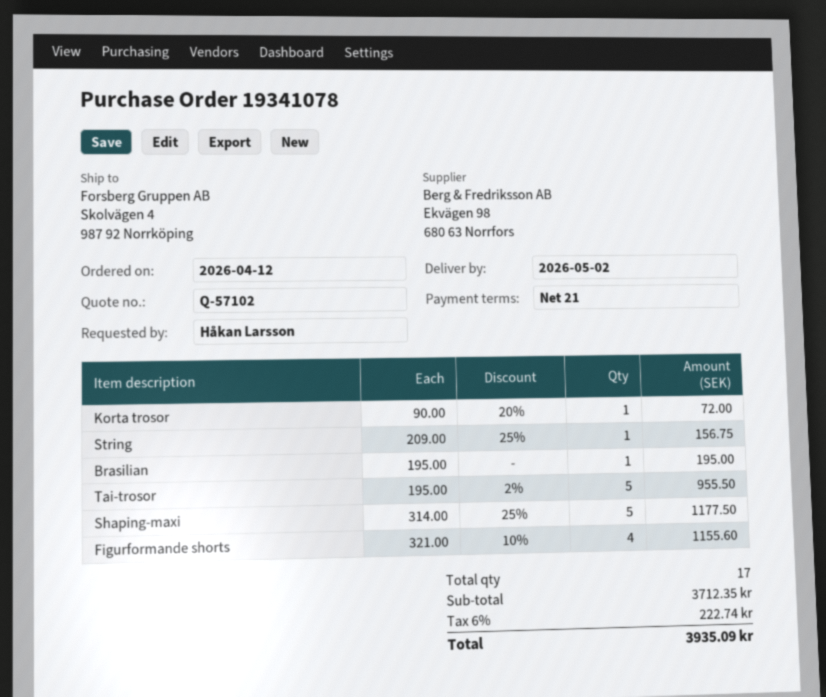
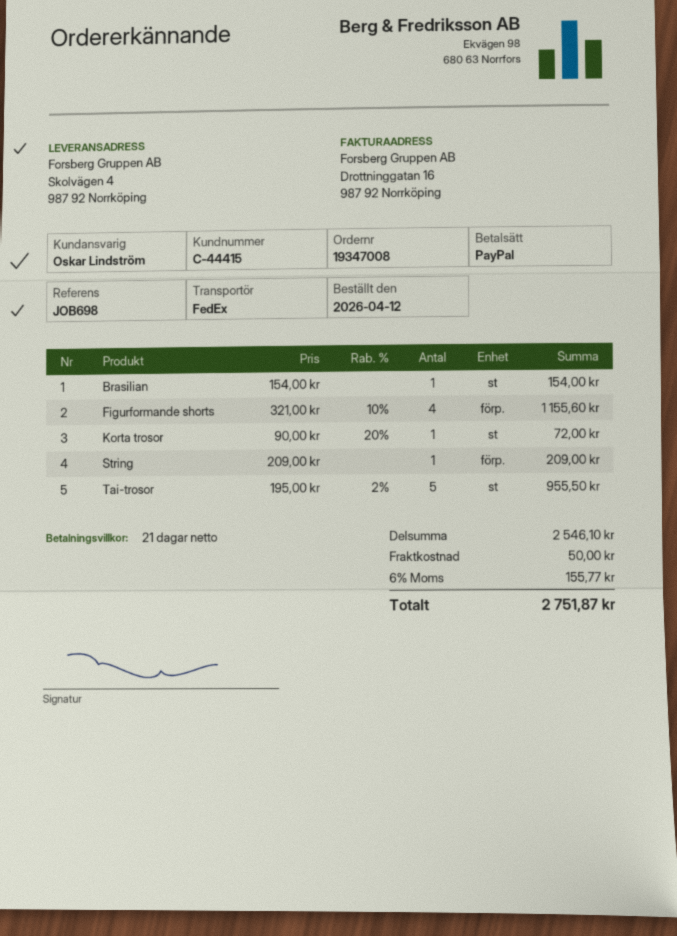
order number: 19341078 -> 19347008
String: 1 x 209.00 - 25% = 156.75 -> 1 x 209.00 = 209.00
Brasilian: 1 x 195.00 = 195.00 -> 1 x 154.00 = 154.00
Shaping-maxi: 5 x 314.00 - 25% = 1177.50 -> none
subtotal: 3712.35 -> 2546.10
shipping: none -> 50.00
tax: 6% = 222.74 -> 6% = 155.77
total: 3935.09 -> 2751.87

